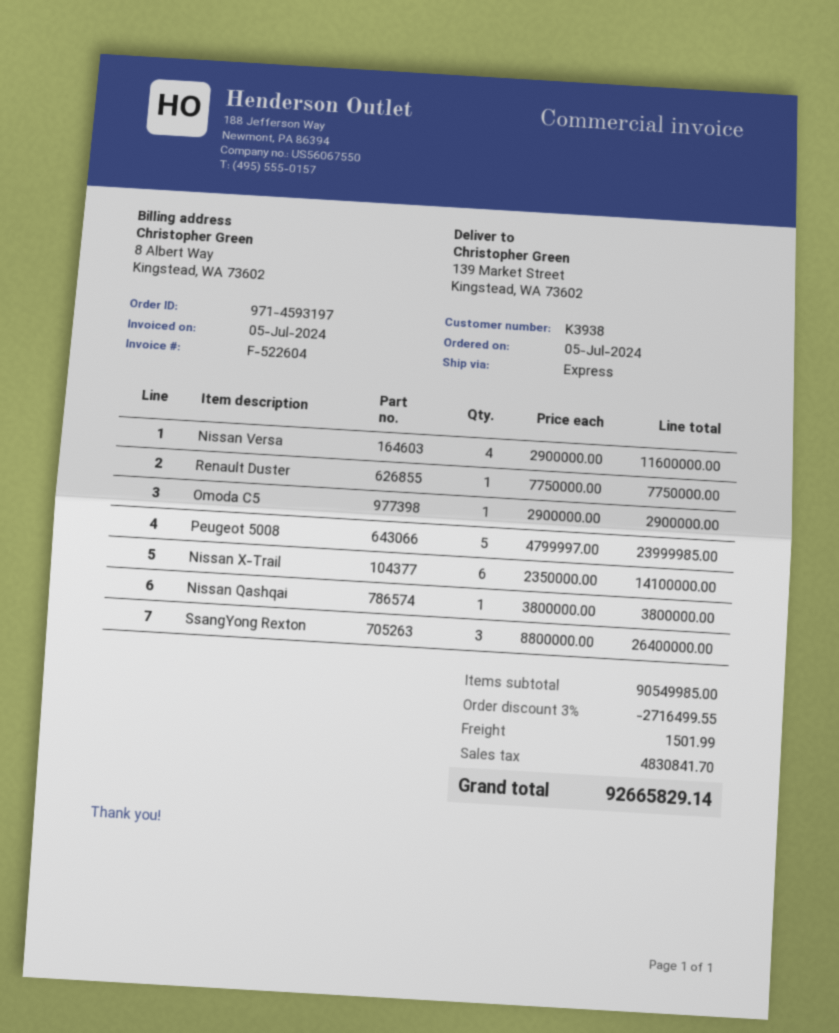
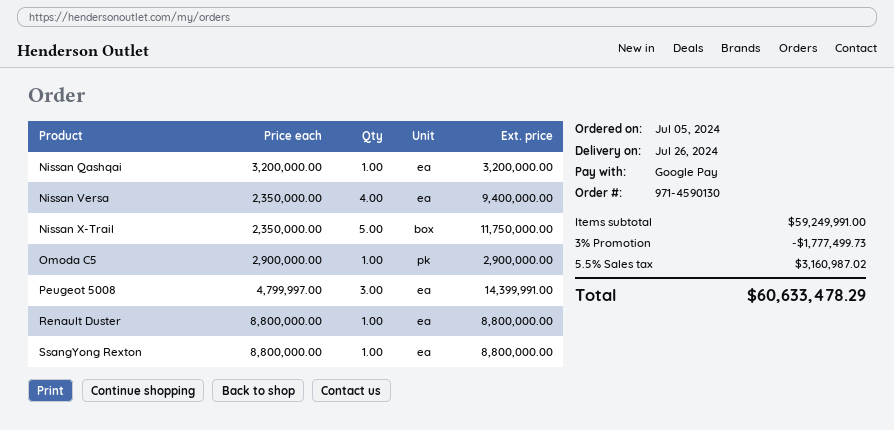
order number: 971-4593197 -> 971-4590130
Nissan Versa: 4 x 2900000.00 = 11600000.00 -> 4 x 2350000.00 = 9400000.00
Renault Duster: 1 x 7750000.00 = 7750000.00 -> 1 x 8800000.00 = 8800000.00
Peugeot 5008: 5 x 4799997.00 = 23999985.00 -> 3 x 4799997.00 = 14399991.00
Nissan X-Trail: 6 x 2350000.00 = 14100000.00 -> 5 x 2350000.00 = 11750000.00
Nissan Qashqai: 1 x 3800000.00 = 3800000.00 -> 1 x 3200000.00 = 3200000.00
SsangYong Rexton: 3 x 8800000.00 = 26400000.00 -> 1 x 8800000.00 = 8800000.00
subtotal: 90549985.00 -> 59249991.00
discount: 3% = 2716499.55 -> 3% = 1777499.73
shipping: 1501.99 -> none
tax: 4830841.70 -> 3160987.02
total: 92665829.14 -> 60633478.29

